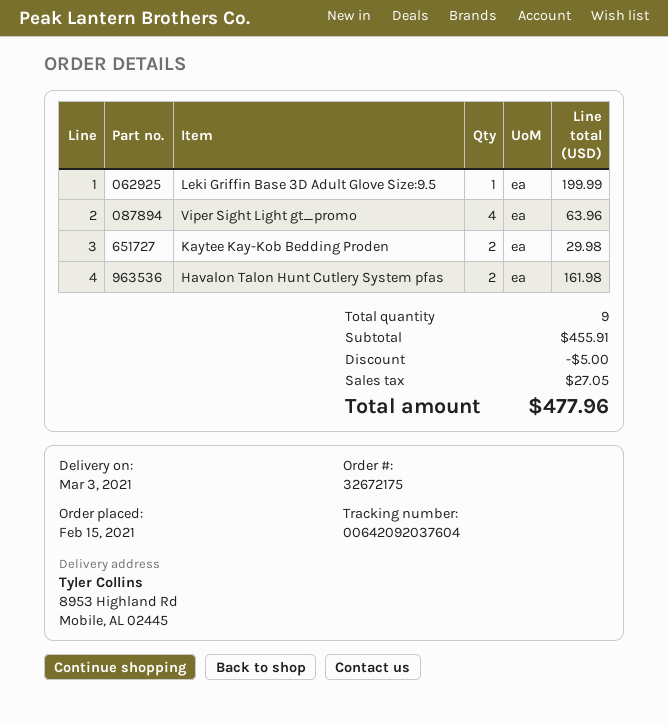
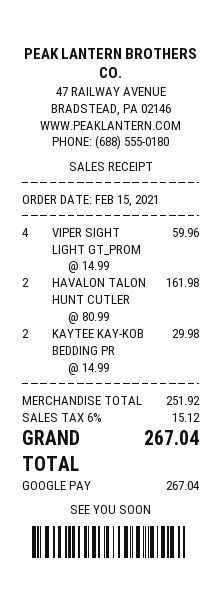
Leki Griffin Base 3D Adult Glove Size:9.5: 1 for 199.99 -> none
Viper Sight Light gt_promo: 4 for 63.96 -> 4 for 59.96
subtotal: 455.91 -> 251.92
discount: 5.00 -> none
tax: 27.05 -> 15.12
total: 477.96 -> 267.04

